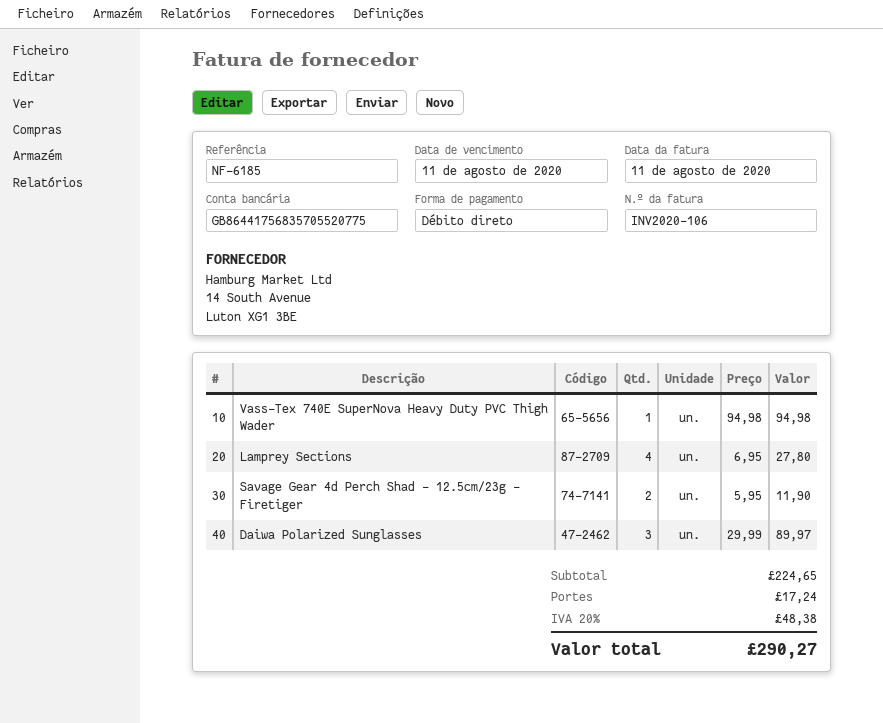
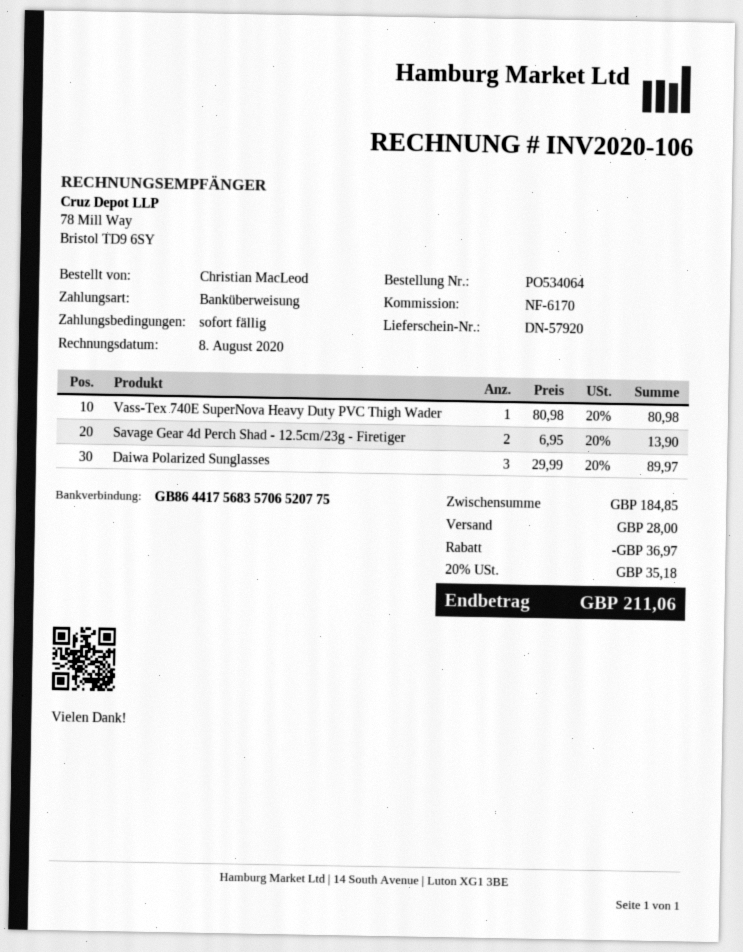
invoice date: 2020-08-11 -> 2020-08-08
reference: NF-6185 -> NF-6170
payment method: direct debit -> bank transfer
bank account: GB86441756835705520775 -> GB86441756835706520775
Vass-Tex 740E SuperNova Heavy Duty PVC Thigh Wader: 1 x 94.98 = 94.98 -> 1 x 80.98 = 80.98
Lamprey Sections: 4 x 6.95 = 27.80 -> none
Savage Gear 4d Perch Shad - 12.5cm/23g - Firetiger: 2 x 5.95 = 11.90 -> 2 x 6.95 = 13.90
subtotal: 224.65 -> 184.85
discount: none -> 36.97
shipping: 17.24 -> 28.00
tax: 20% = 48.38 -> 20% = 35.18
total: 290.27 -> 211.06

